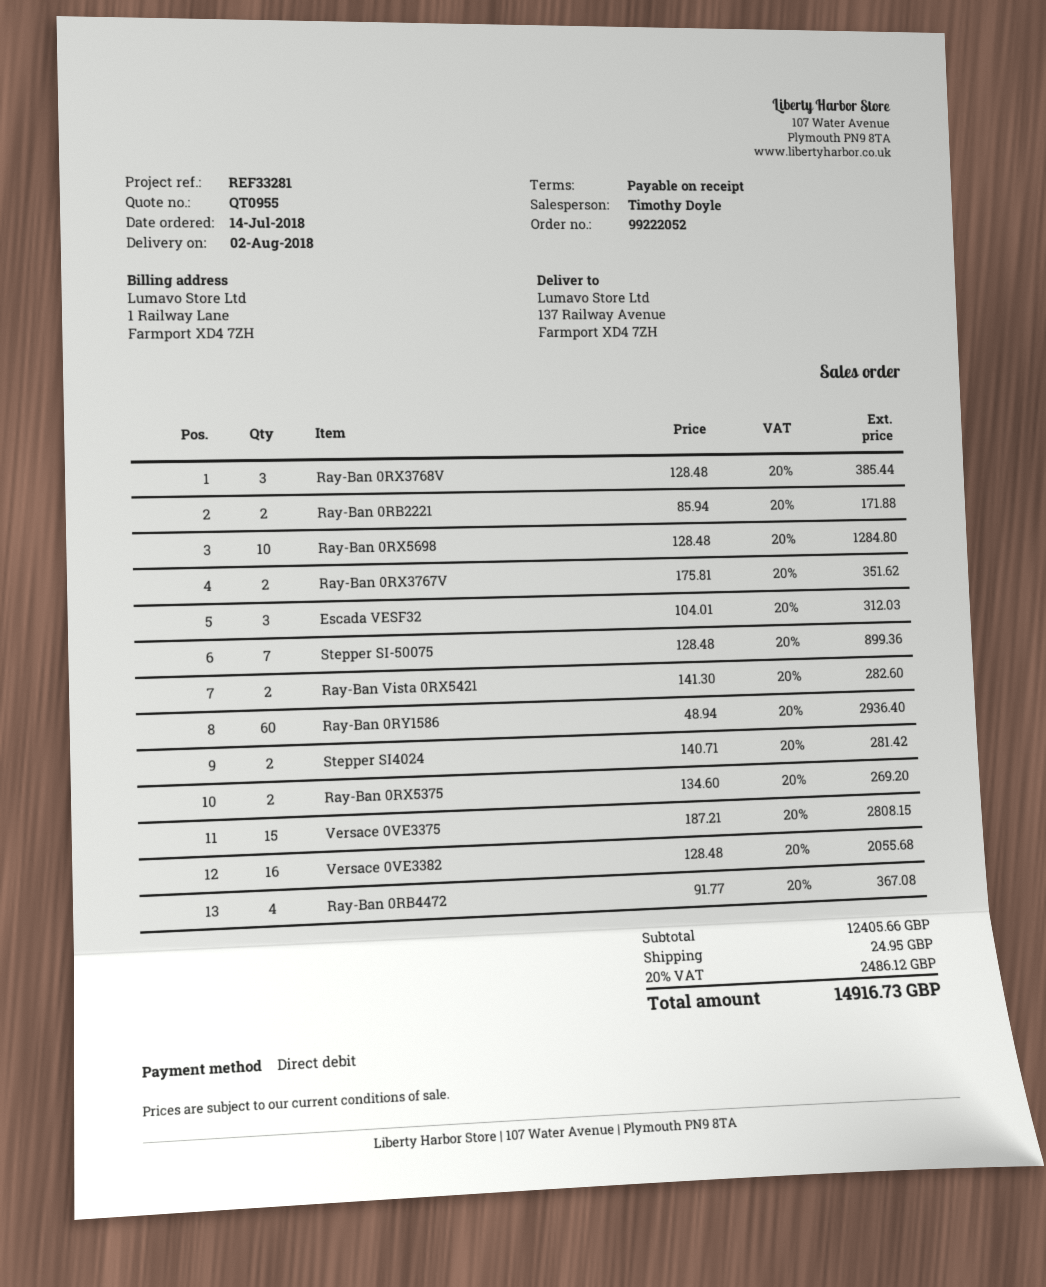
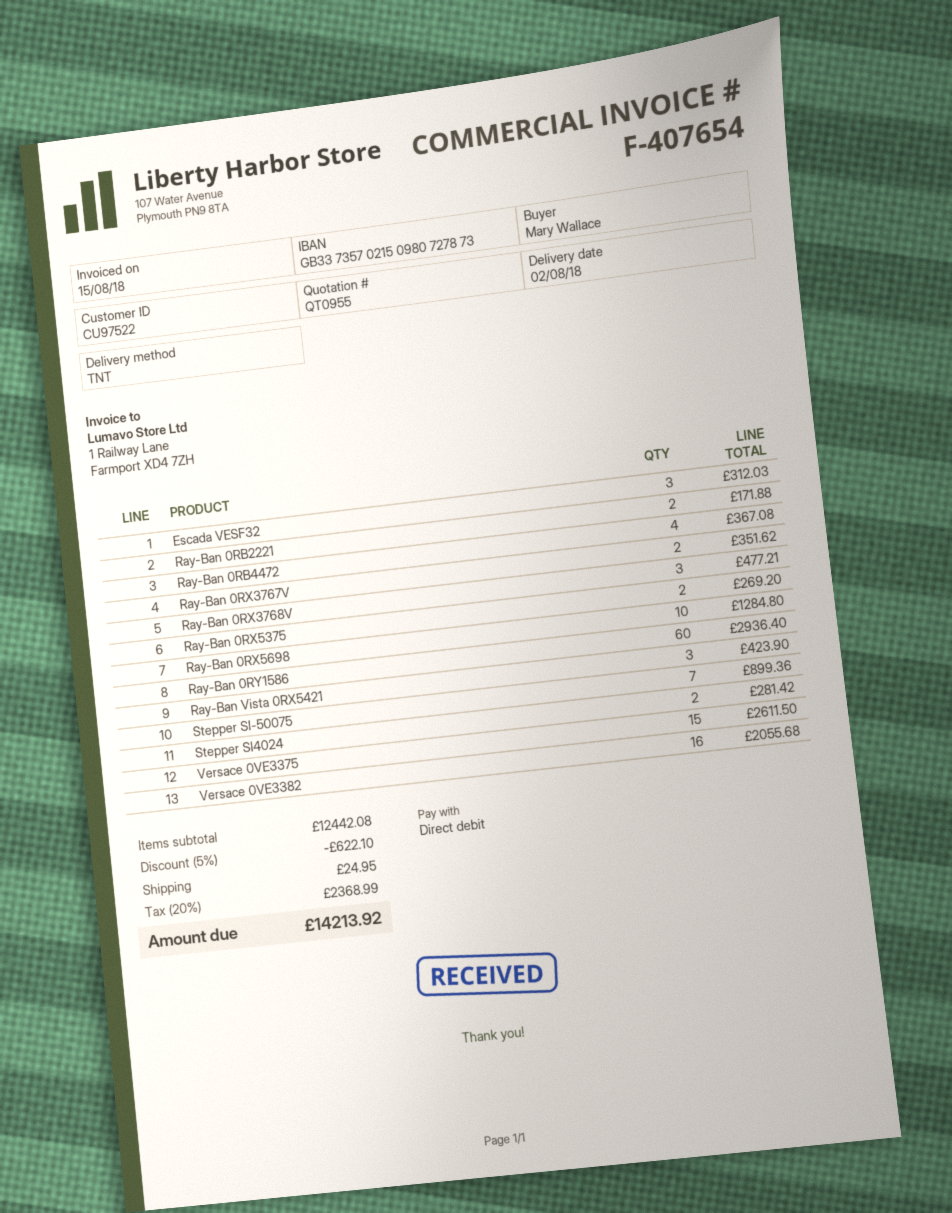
Ray-Ban 0RX3768V: 3 for 385.44 -> 3 for 477.21
Ray-Ban Vista 0RX5421: 2 for 282.60 -> 3 for 423.90
Versace 0VE3375: 15 for 2808.15 -> 15 for 2611.50
subtotal: 12405.66 -> 12442.08
discount: none -> 5% = 622.10
tax: 20% = 2486.12 -> 20% = 2368.99
total: 14916.73 -> 14213.92

